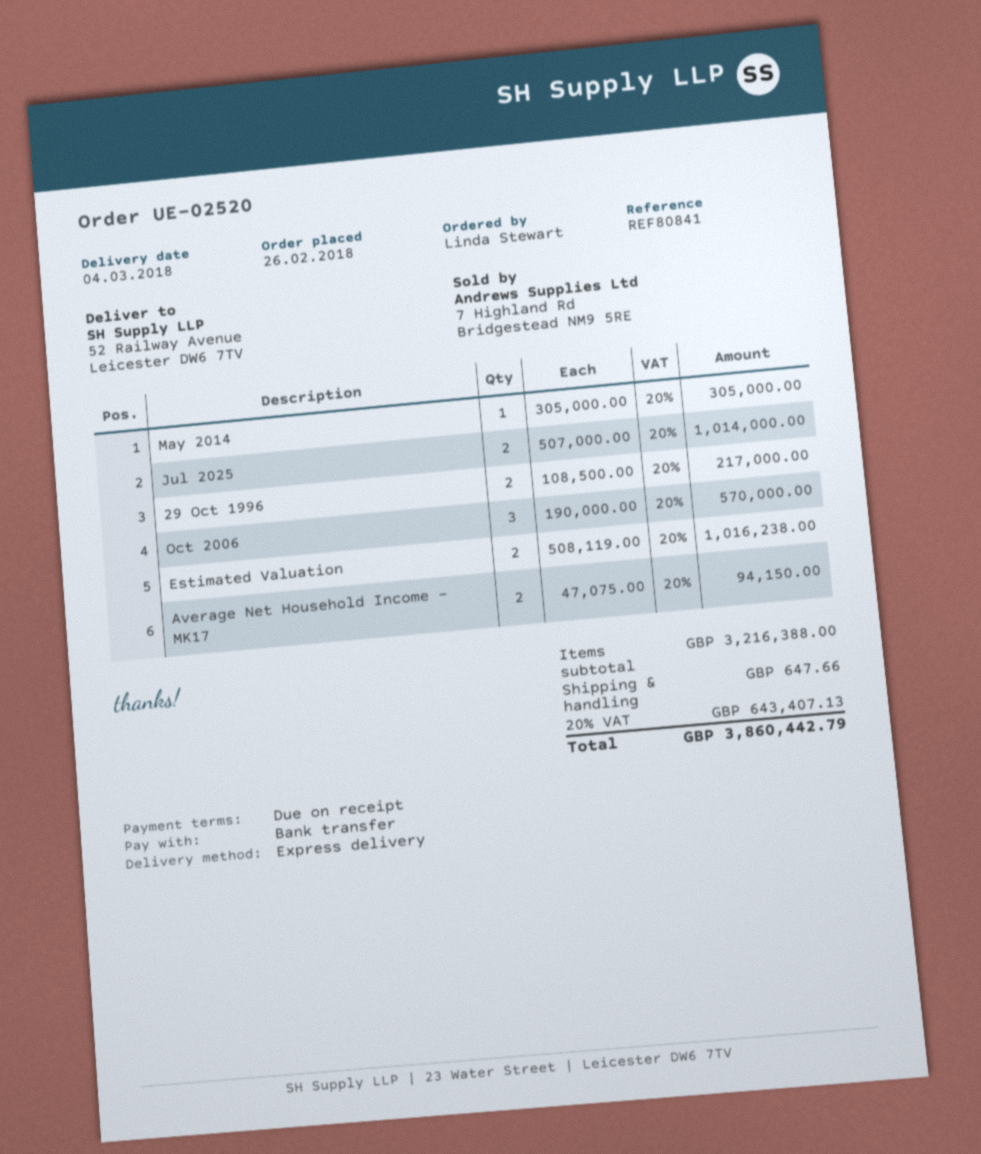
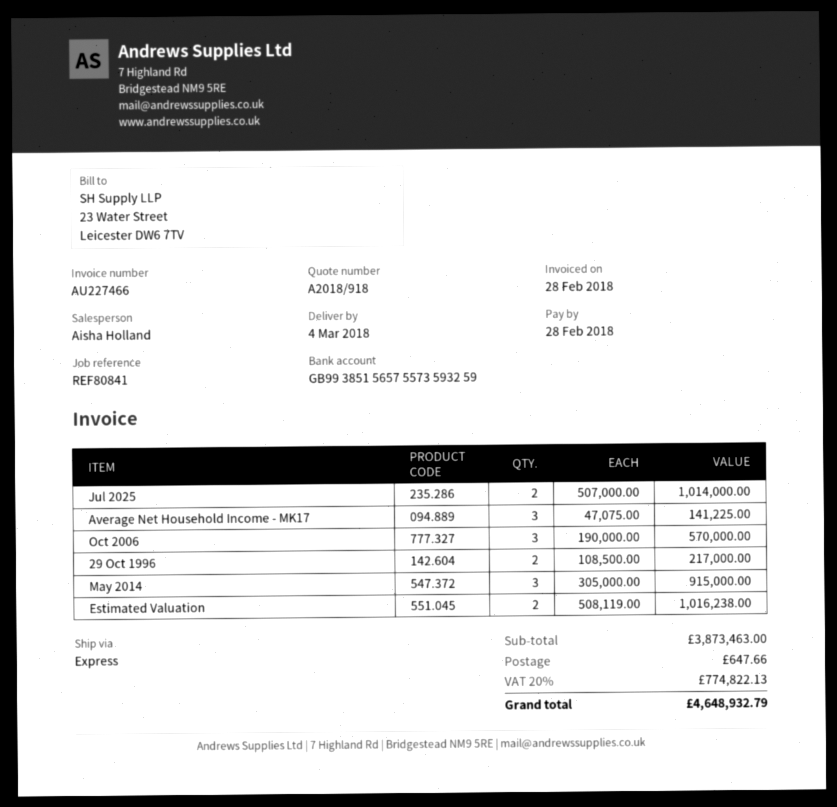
May 2014: 1 x 305000.00 = 305000.00 -> 3 x 305000.00 = 915000.00
Average Net Household Income - MK17: 2 x 47075.00 = 94150.00 -> 3 x 47075.00 = 141225.00
subtotal: 3216388.00 -> 3873463.00
tax: 20% = 643407.13 -> 20% = 774822.13
total: 3860442.79 -> 4648932.79

